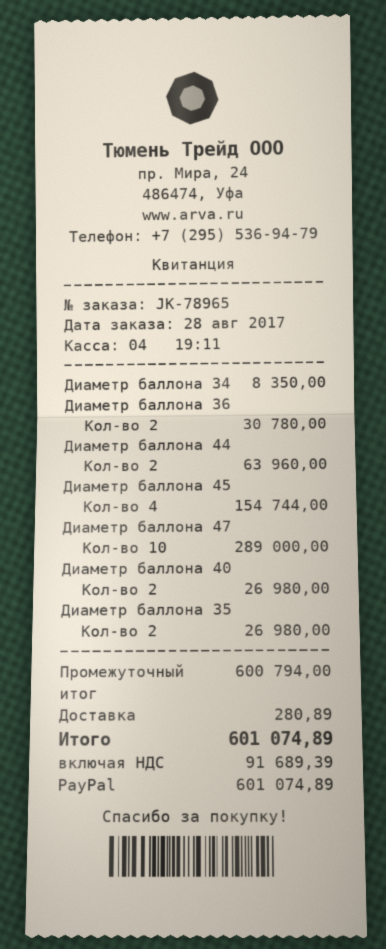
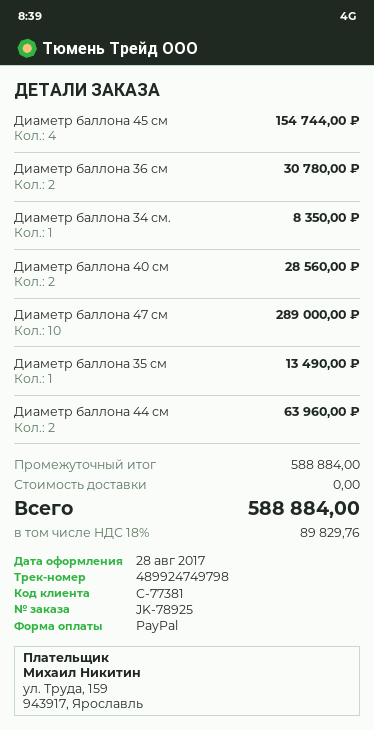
order number: JK-78965 -> JK-78925
Диаметр баллона 40: 2 for 26980.00 -> 2 for 28560.00
Диаметр баллона 35: 2 for 26980.00 -> 1 for 13490.00
subtotal: 600794.00 -> 588884.00
shipping: 280.89 -> 0.00
tax: 91689.39 -> 89829.76
total: 601074.89 -> 588884.00

